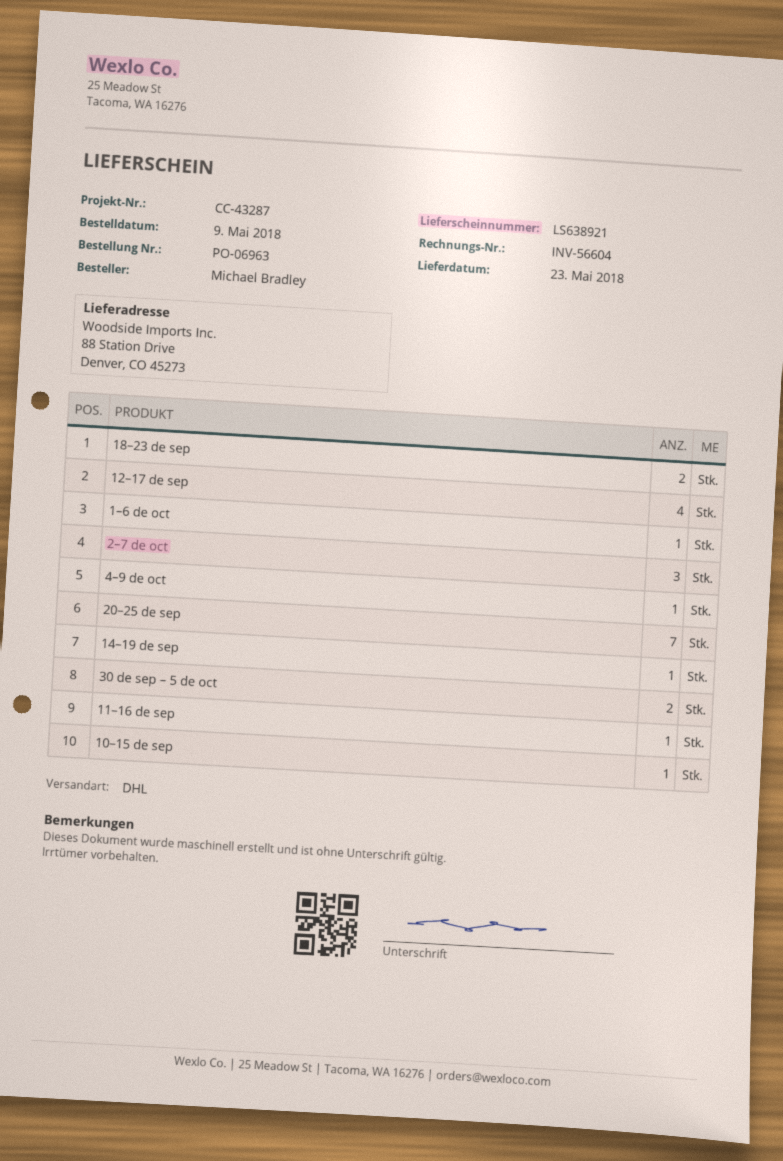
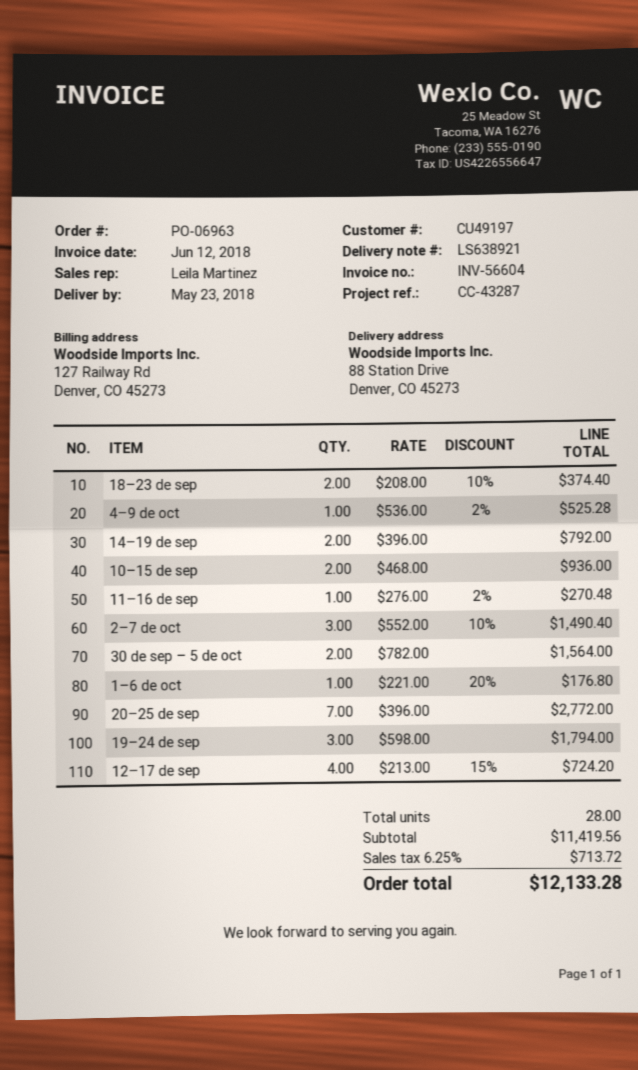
14–19 de sep: 1 -> 2
10–15 de sep: 1 -> 2
19–24 de sep: none -> 3

